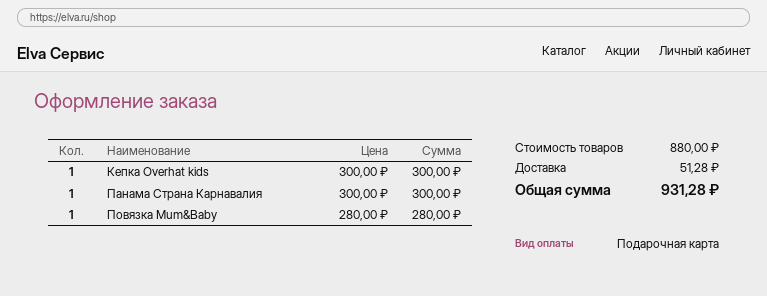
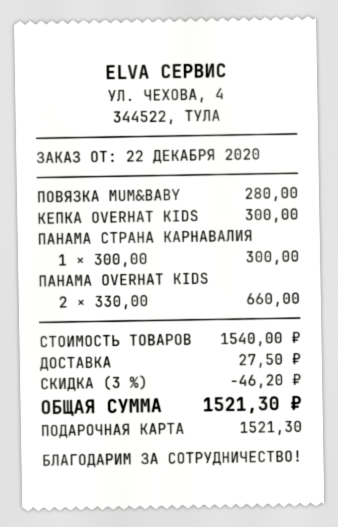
ПАНАМА OVERHAT KIDS: none -> 2 x 330.00 = 660.00
subtotal: 880.00 -> 1540.00
discount: none -> 3% = 46.20
shipping: 51.28 -> 27.50
total: 931.28 -> 1521.30

